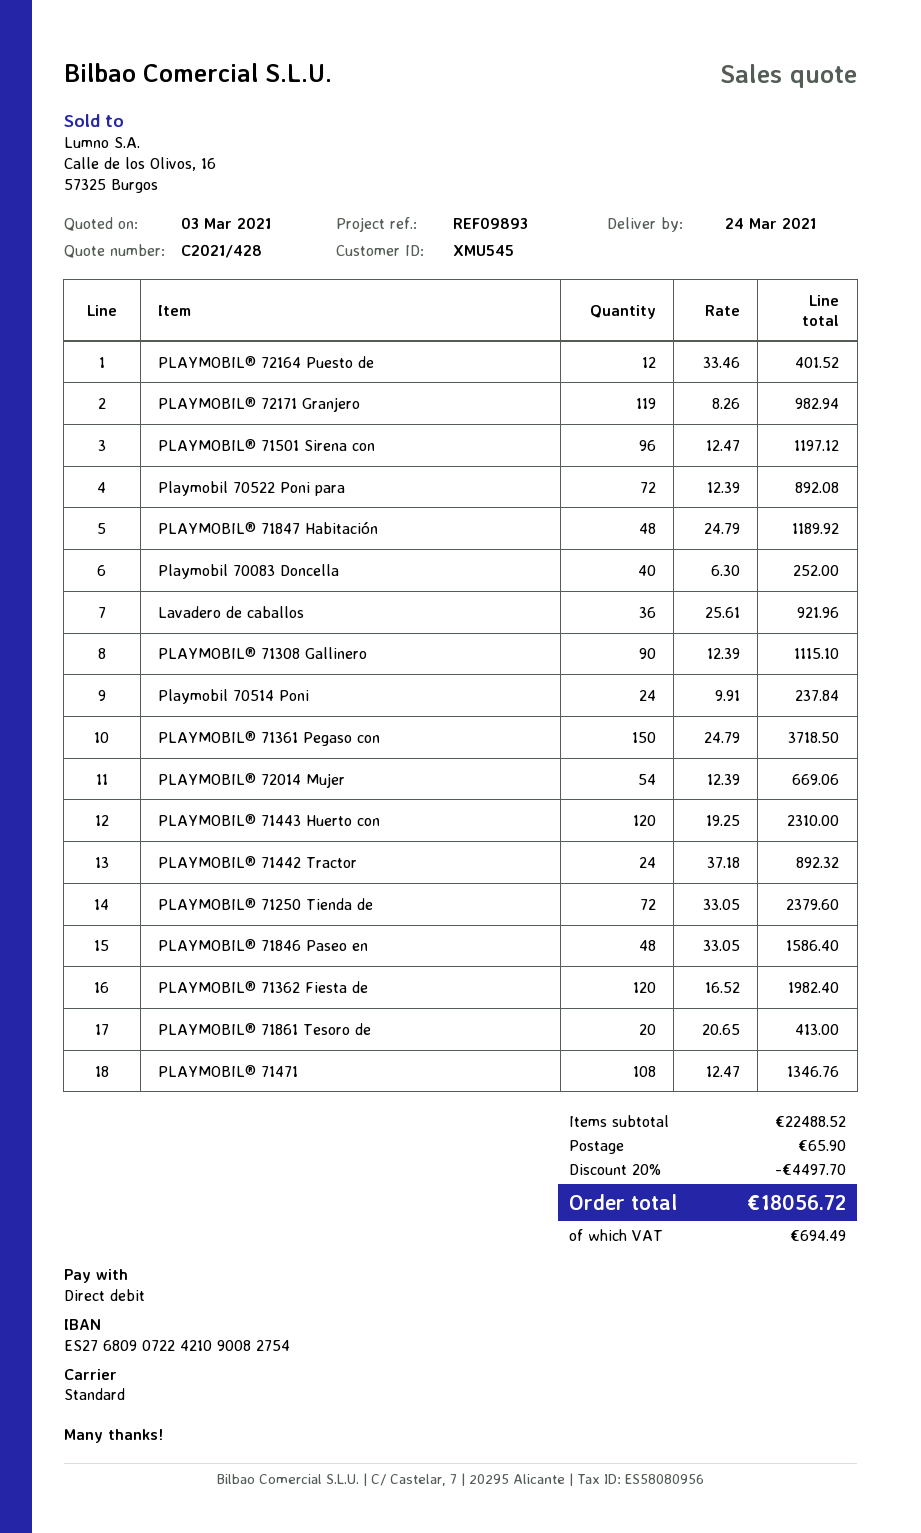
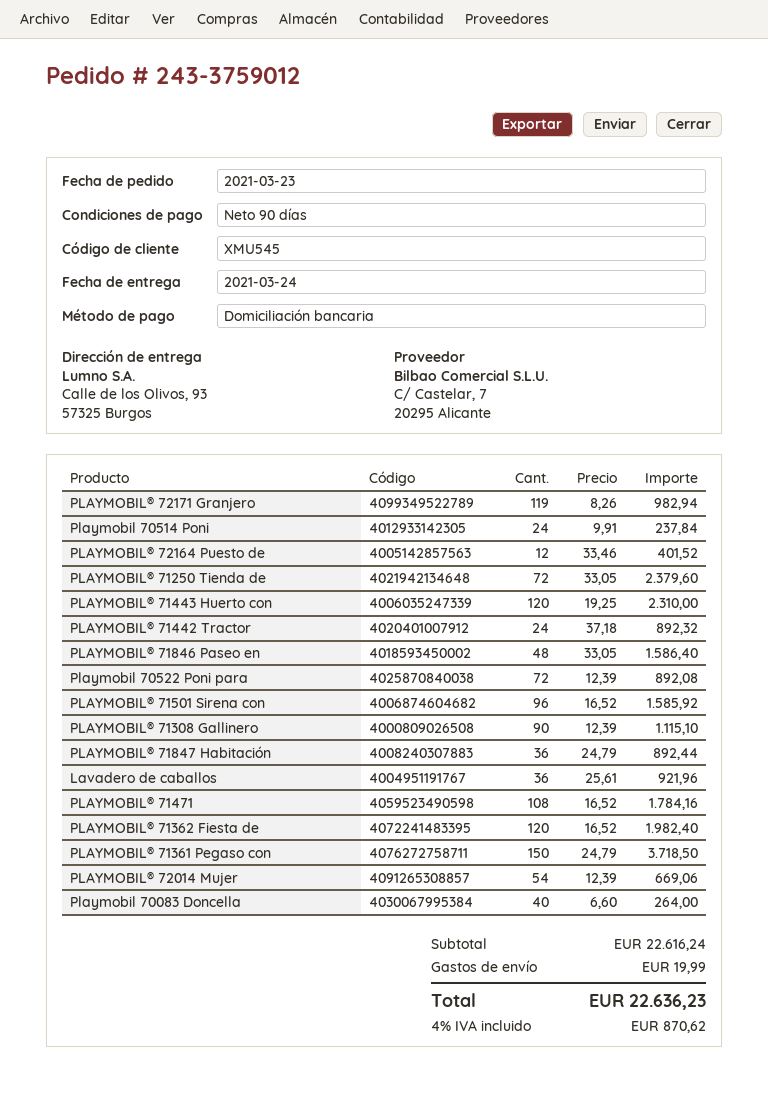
PLAYMOBIL® 71501 Sirena con: 96 x 12.47 = 1197.12 -> 96 x 16.52 = 1585.92
PLAYMOBIL® 71847 Habitación: 48 x 24.79 = 1189.92 -> 36 x 24.79 = 892.44
Playmobil 70083 Doncella: 40 x 6.30 = 252.00 -> 40 x 6.60 = 264.00
PLAYMOBIL® 71861 Tesoro de: 20 x 20.65 = 413.00 -> none
PLAYMOBIL® 71471: 108 x 12.47 = 1346.76 -> 108 x 16.52 = 1784.16
subtotal: 22488.52 -> 22616.24
discount: 20% = 4497.70 -> none
shipping: 65.90 -> 19.99
tax: 694.49 -> 870.62
total: 18056.72 -> 22636.23

